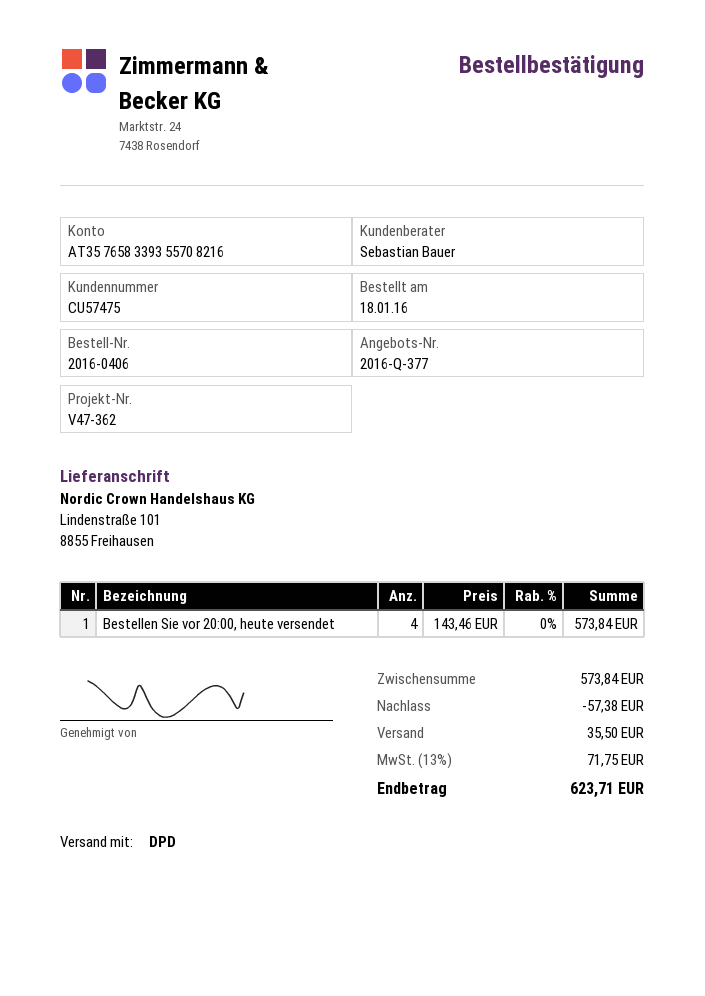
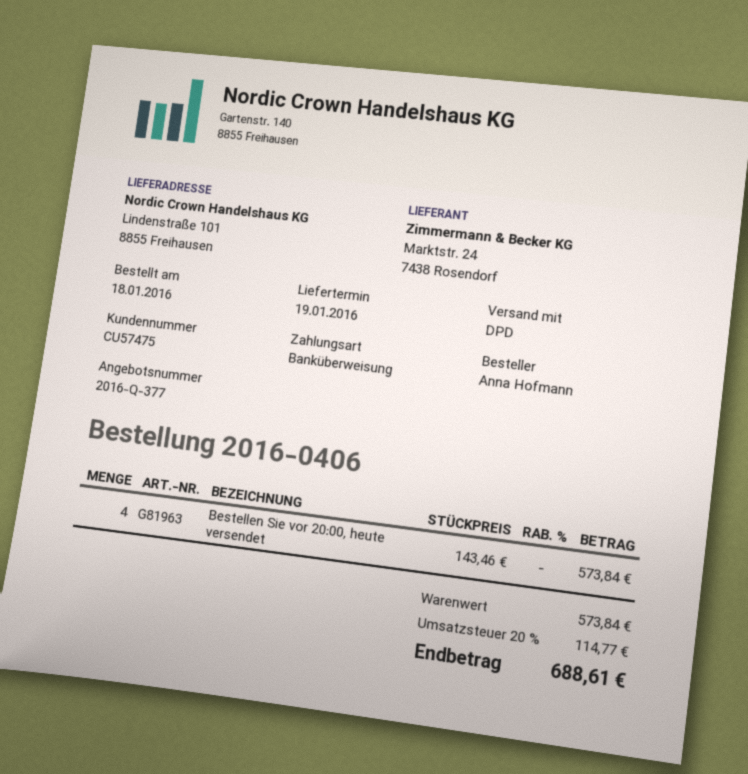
discount: 57.38 -> none
shipping: 35.50 -> none
tax: 13% = 71.75 -> 20% = 114.77
total: 623.71 -> 688.61

